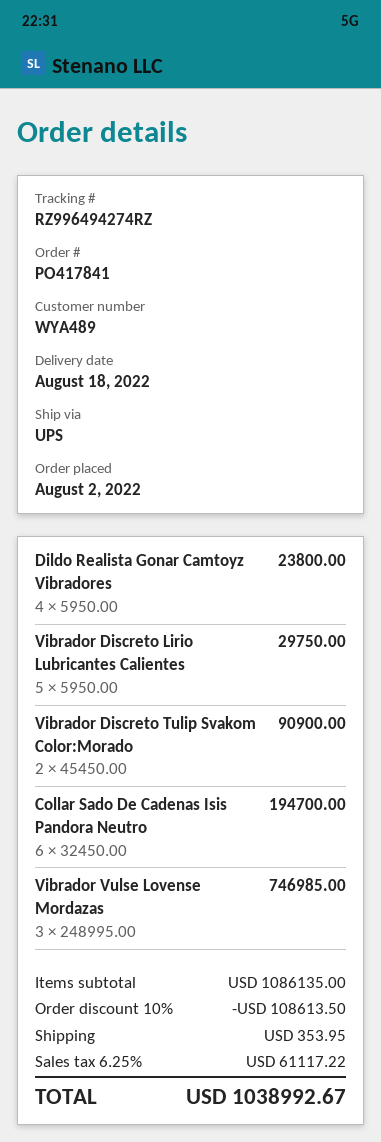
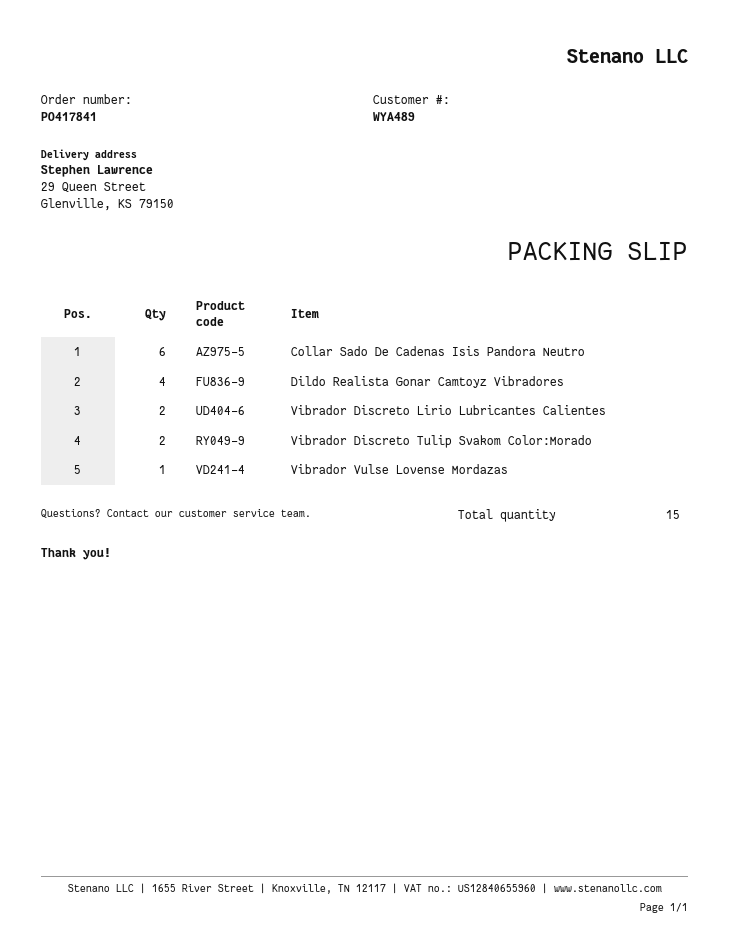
Vibrador Discreto Lirio Lubricantes Calientes: 5 -> 2
Vibrador Vulse Lovense Mordazas: 3 -> 1

